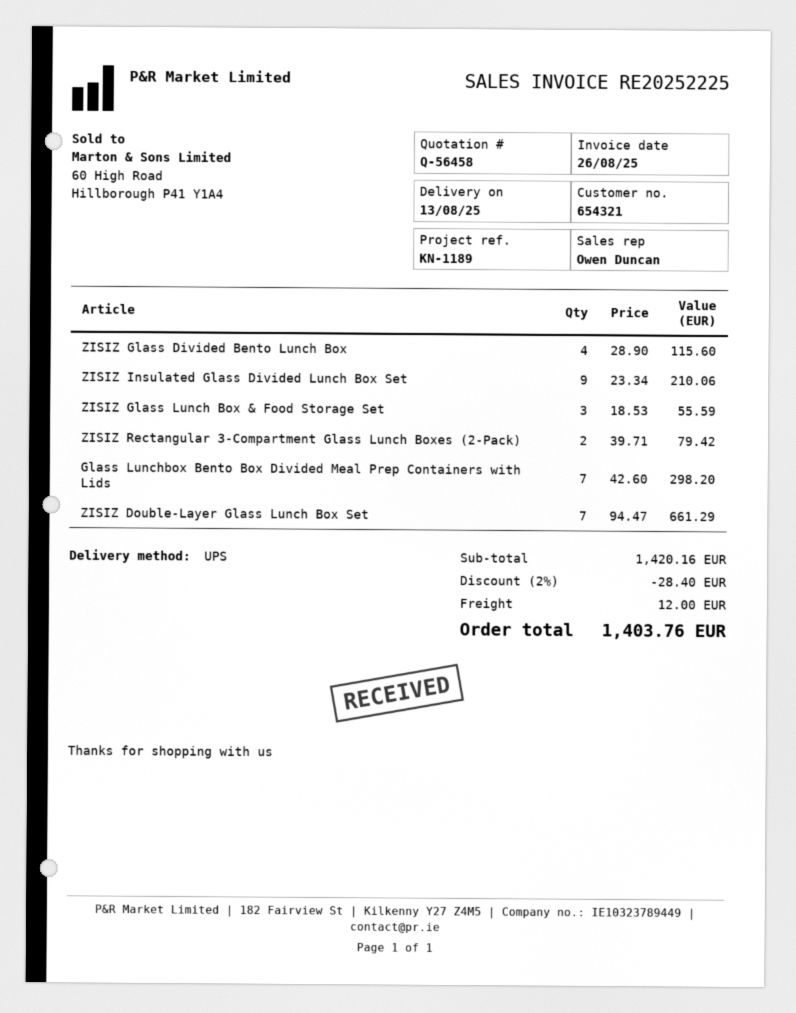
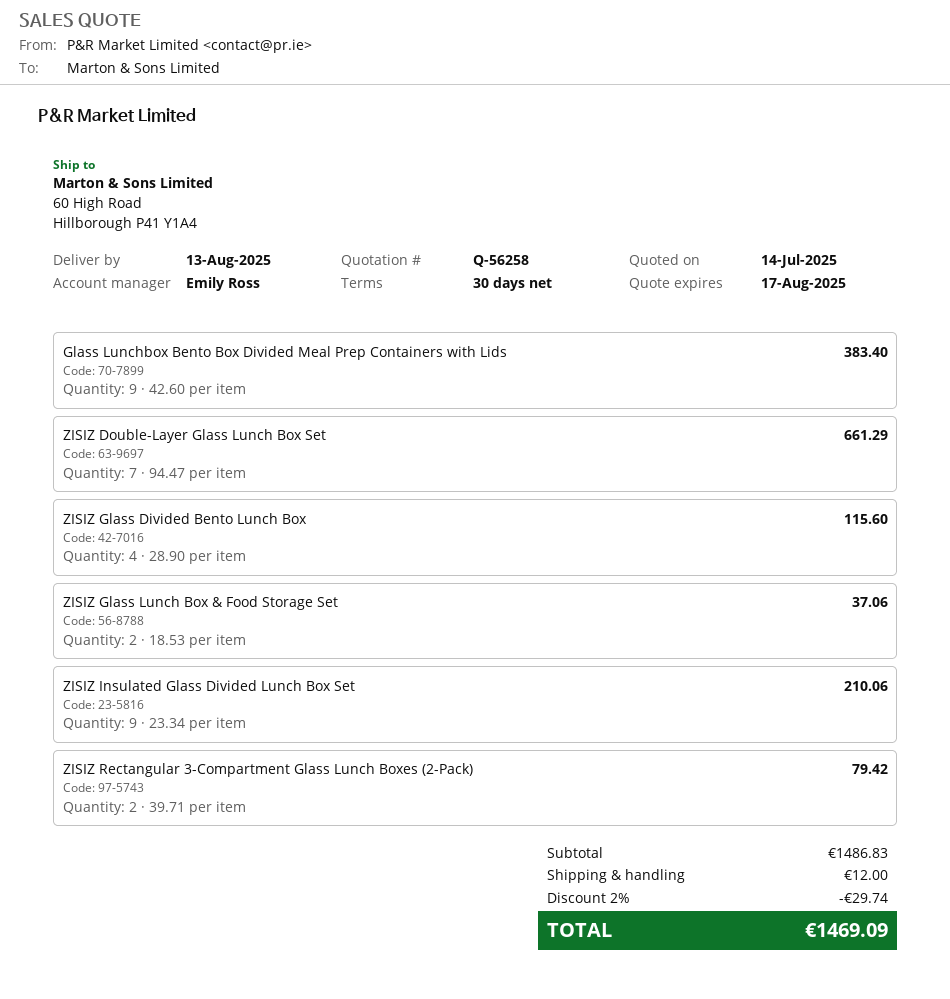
quote number: Q-56458 -> Q-56258
sales rep: Owen Duncan -> Emily Ross
ZISIZ Glass Lunch Box & Food Storage Set: 3 x 18.53 = 55.59 -> 2 x 18.53 = 37.06
Glass Lunchbox Bento Box Divided Meal Prep Containers with Lids: 7 x 42.60 = 298.20 -> 9 x 42.60 = 383.40
subtotal: 1420.16 -> 1486.83
discount: 2% = 28.40 -> 2% = 29.74
total: 1403.76 -> 1469.09

